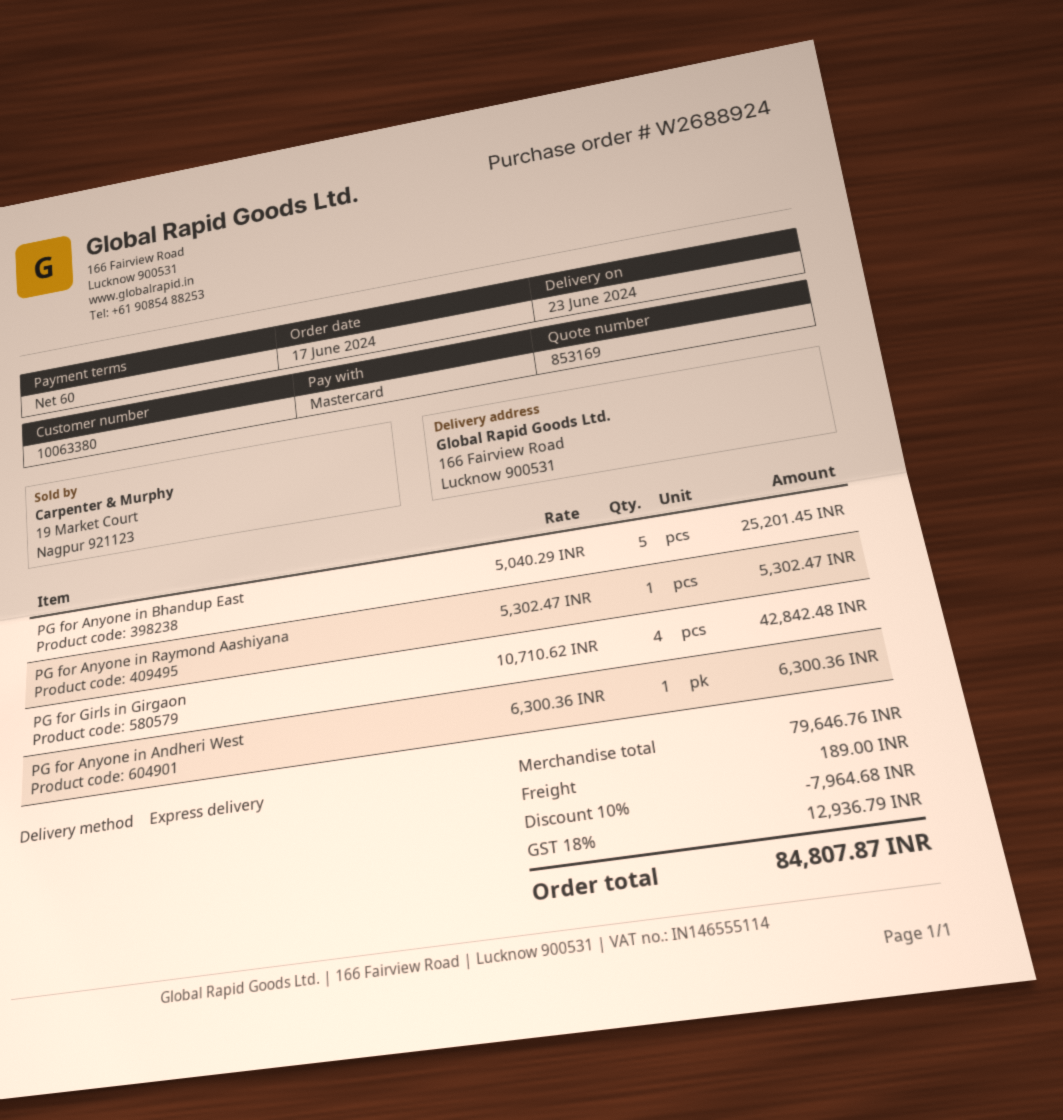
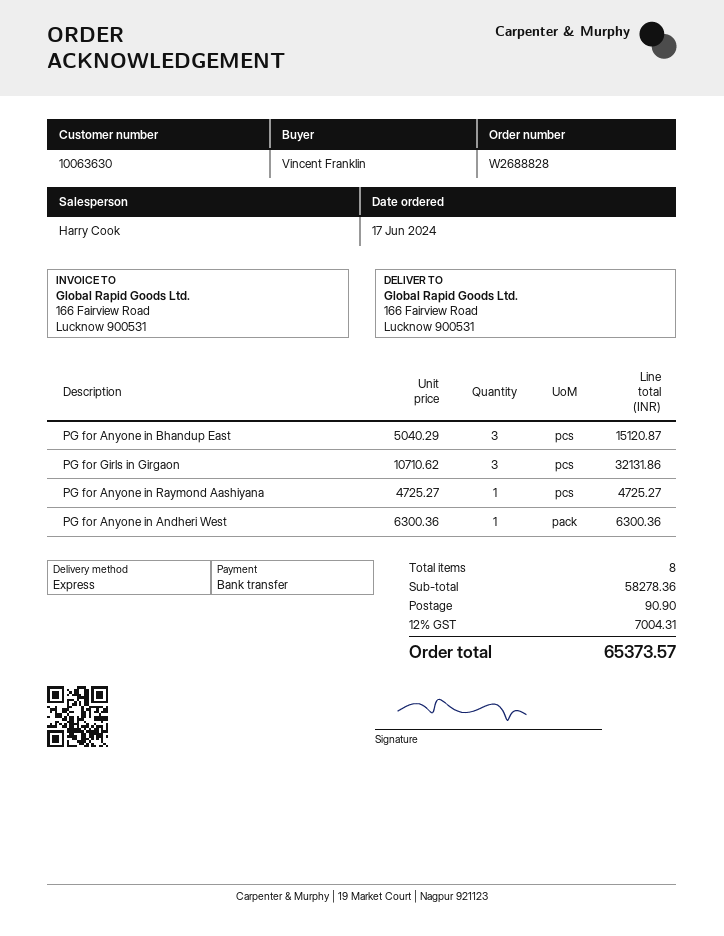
order number: W2688924 -> W2688828
customer number: 10063380 -> 10063630
payment method: Mastercard -> bank transfer
PG for Anyone in Bhandup East: 5 x 5040.29 = 25201.45 -> 3 x 5040.29 = 15120.87
PG for Anyone in Raymond Aashiyana: 1 x 5302.47 = 5302.47 -> 1 x 4725.27 = 4725.27
PG for Girls in Girgaon: 4 x 10710.62 = 42842.48 -> 3 x 10710.62 = 32131.86
subtotal: 79646.76 -> 58278.36
discount: 10% = 7964.68 -> none
shipping: 189.00 -> 90.90
tax: 18% = 12936.79 -> 12% = 7004.31
total: 84807.87 -> 65373.57

